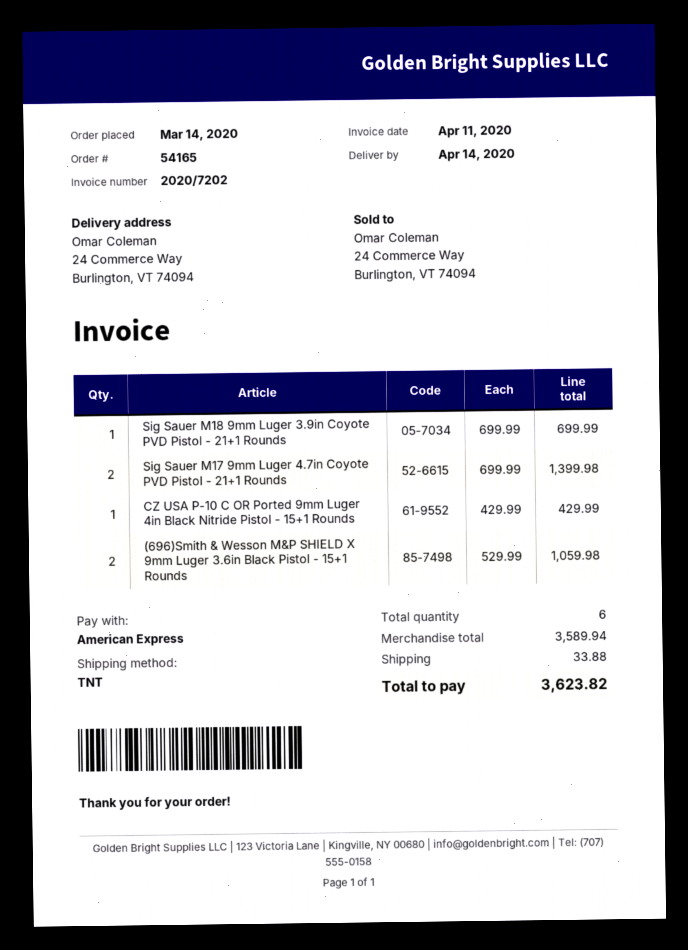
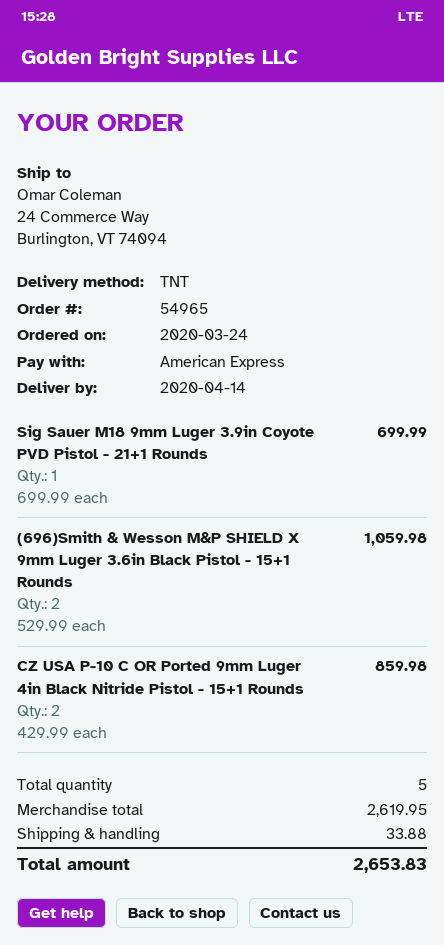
order number: 54165 -> 54965
order date: 2020-03-14 -> 2020-03-24
Sig Sauer M17 9mm Luger 4.7in Coyote PVD Pistol - 21+1 Rounds: 2 x 699.99 = 1399.98 -> none
CZ USA P-10 C OR Ported 9mm Luger 4in Black Nitride Pistol - 15+1 Rounds: 1 x 429.99 = 429.99 -> 2 x 429.99 = 859.98
total quantity: 6 -> 5
subtotal: 3589.94 -> 2619.95
total: 3623.82 -> 2653.83

